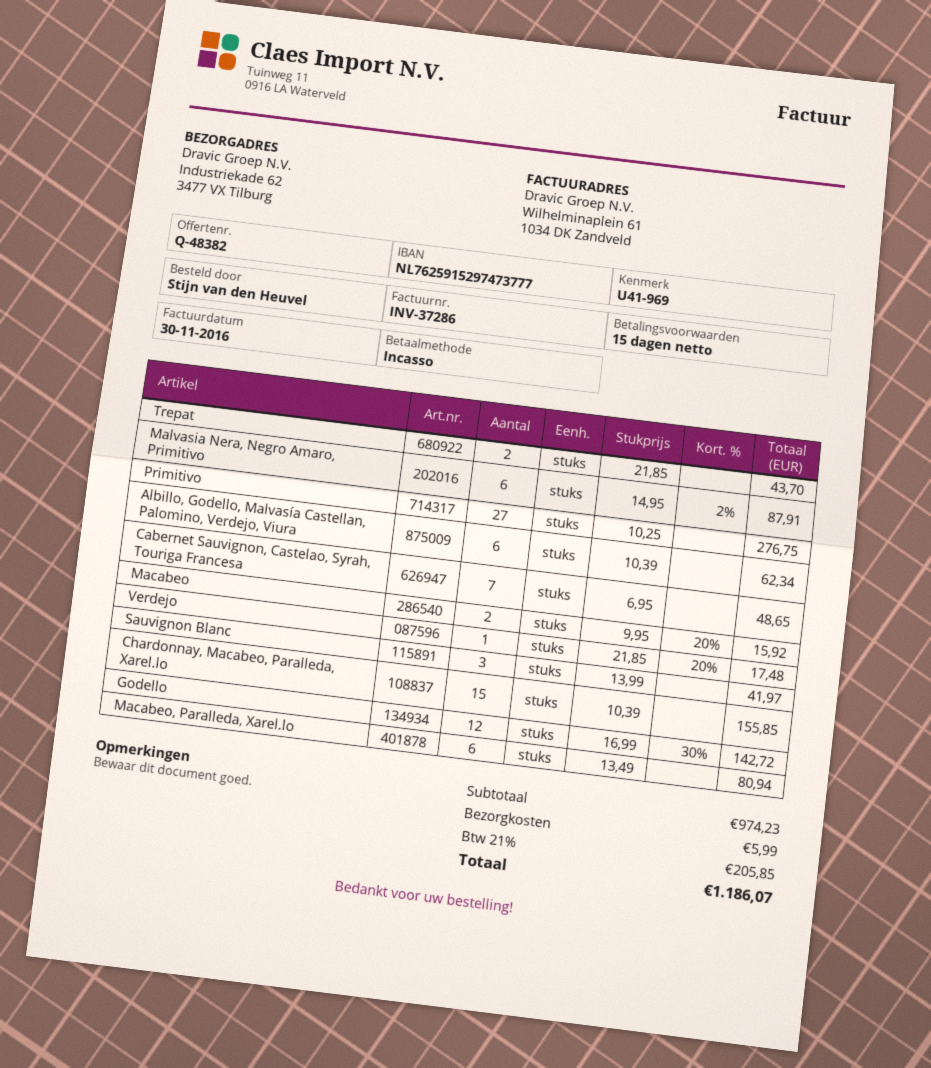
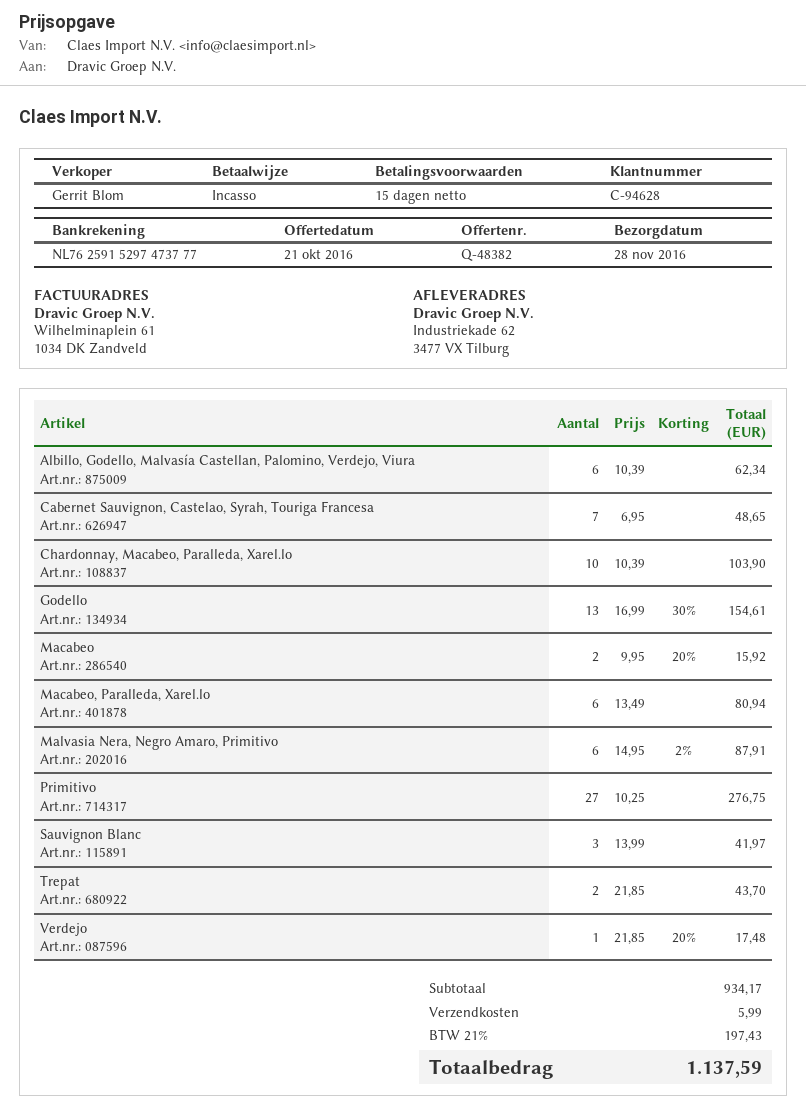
Chardonnay, Macabeo, Paralleda, Xarel.lo: 15 x 10.39 = 155.85 -> 10 x 10.39 = 103.90
Godello: 12 x 16.99 - 30% = 142.72 -> 13 x 16.99 - 30% = 154.61
subtotal: 974.23 -> 934.17
tax: 21% = 205.85 -> 21% = 197.43
total: 1186.07 -> 1137.59

